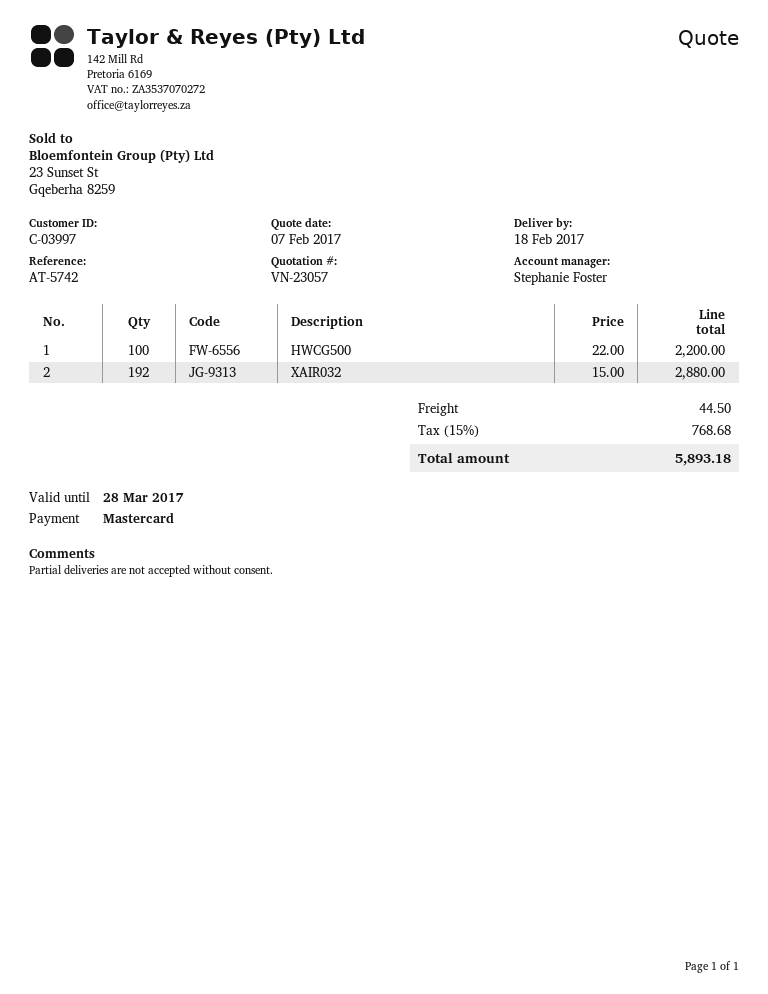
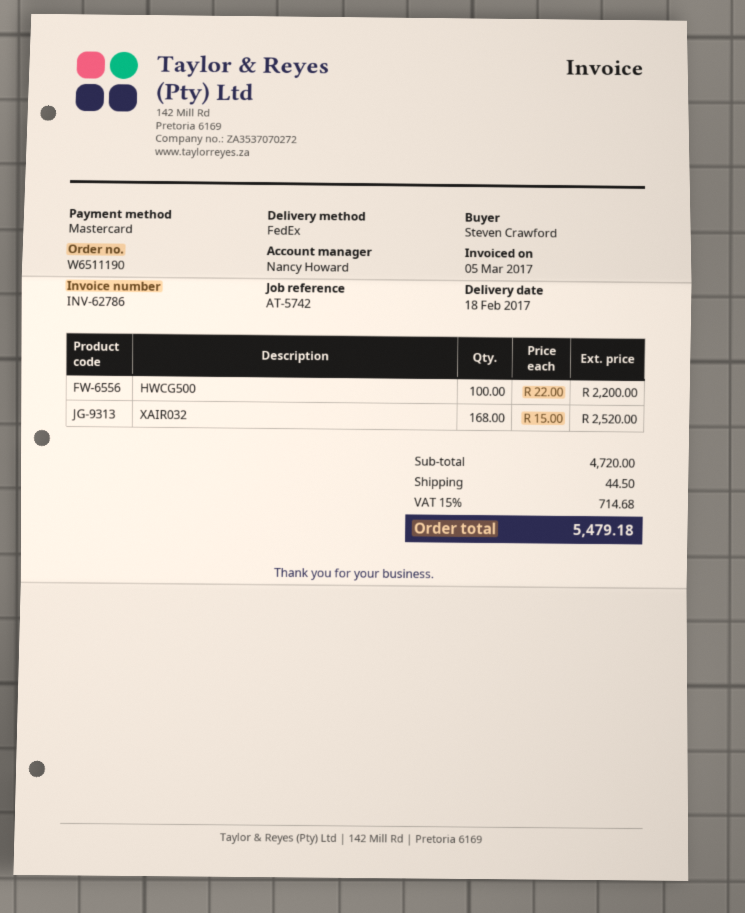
sales rep: Stephanie Foster -> Nancy Howard
XAIR032: 192 x 15.00 = 2880.00 -> 168 x 15.00 = 2520.00
tax: 15% = 768.68 -> 15% = 714.68
total: 5893.18 -> 5479.18

